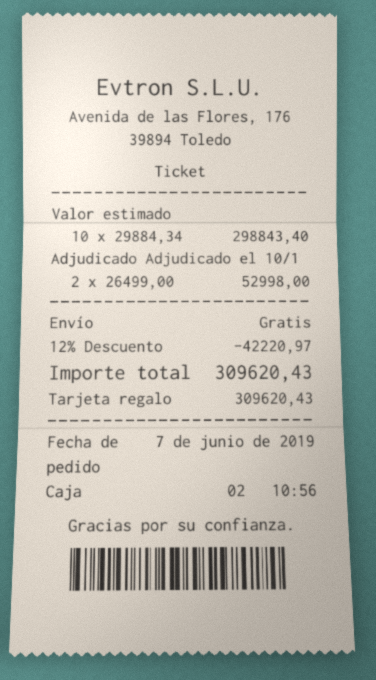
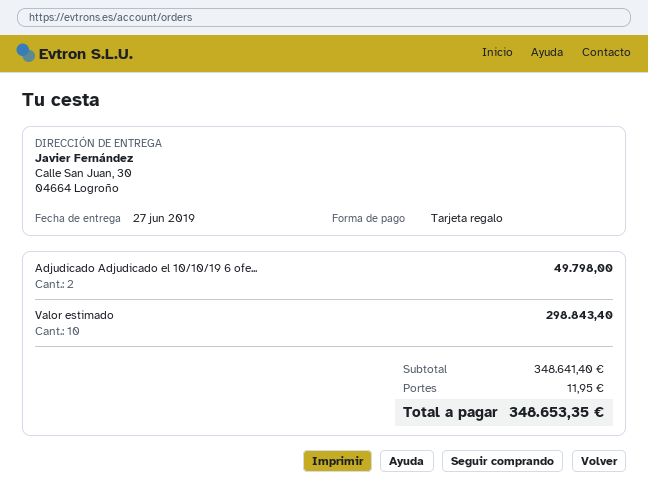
Adjudicado Adjudicado el 10/1: 2 for 52998.00 -> 2 for 49798.00
discount: 12% = 42220.97 -> none
shipping: 0.00 -> 11.95
total: 309620.43 -> 348653.35

